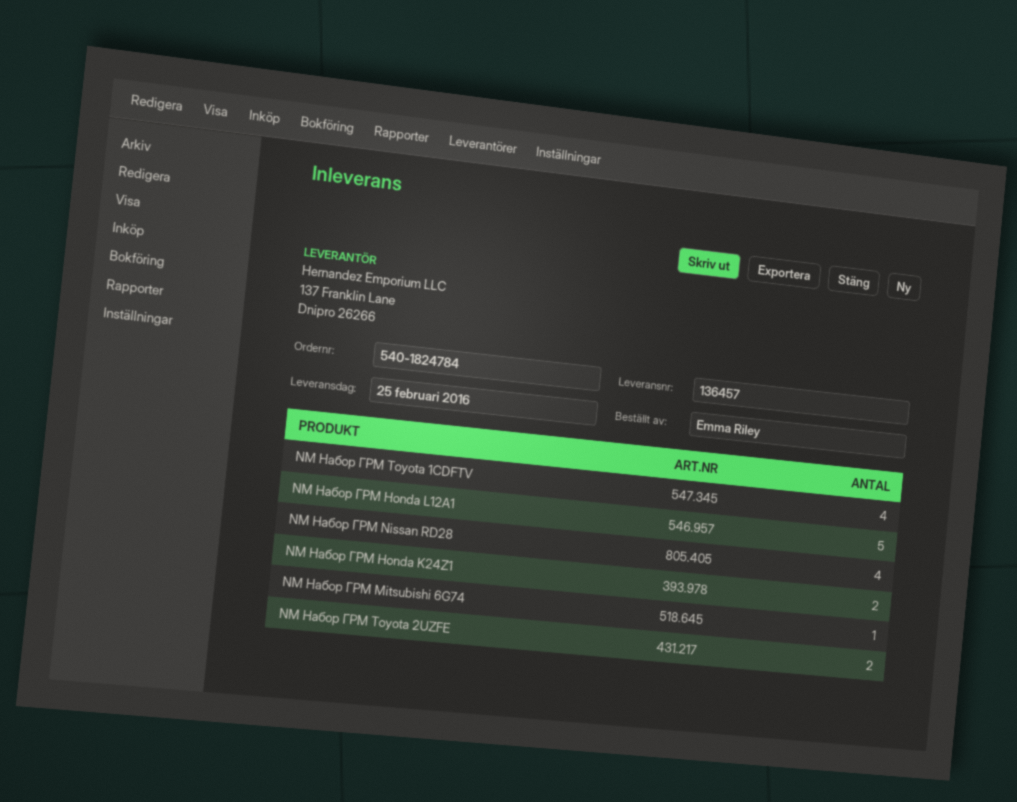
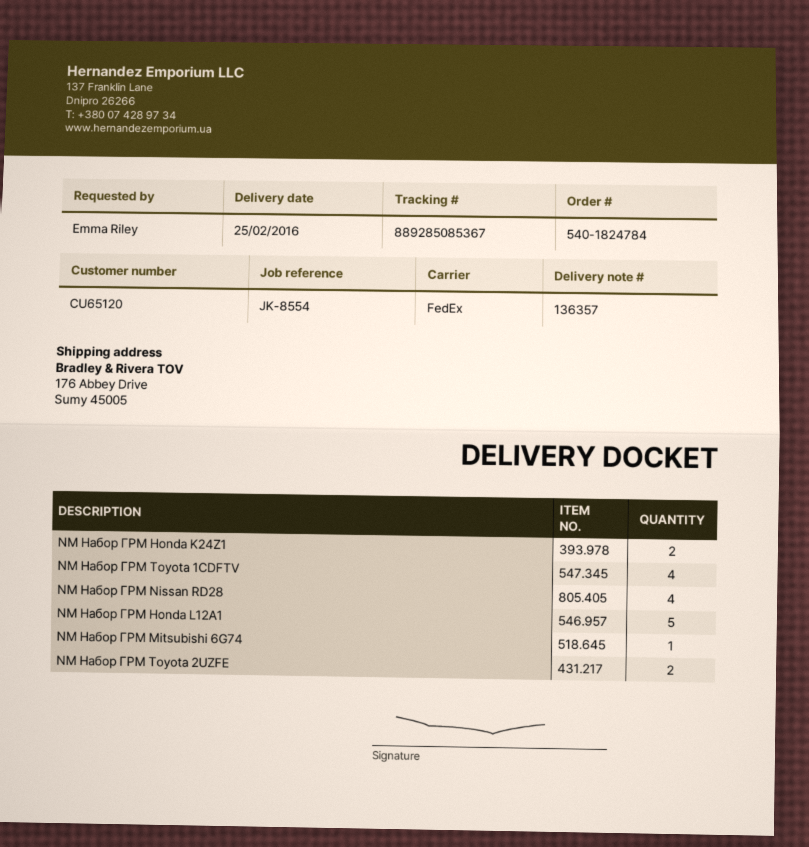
delivery note number: 136457 -> 136357

